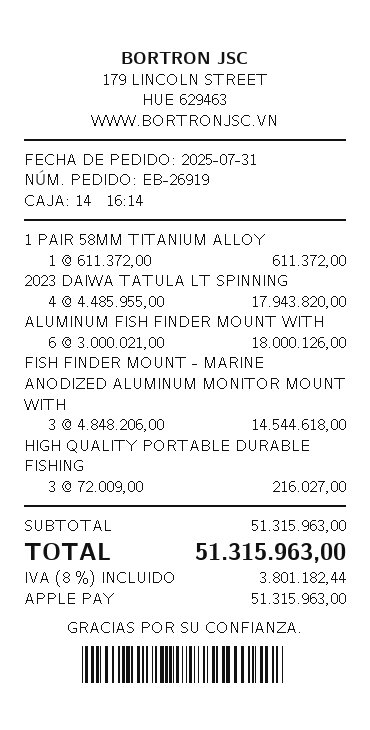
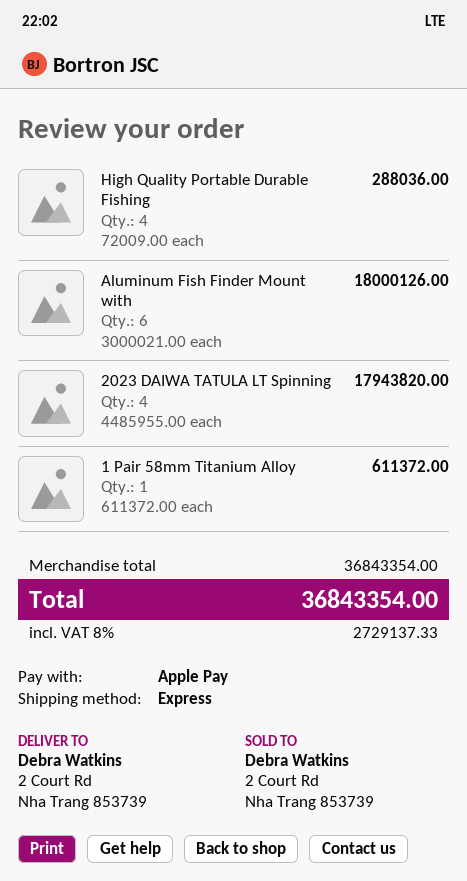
FISH FINDER MOUNT - MARINE ANODIZED ALUMINUM MONITOR MOUNT WITH: 3 x 4848206.00 = 14544618.00 -> none
HIGH QUALITY PORTABLE DURABLE FISHING: 3 x 72009.00 = 216027.00 -> 4 x 72009.00 = 288036.00
subtotal: 51315963.00 -> 36843354.00
tax: 8% = 3801182.44 -> 8% = 2729137.33
total: 51315963.00 -> 36843354.00

